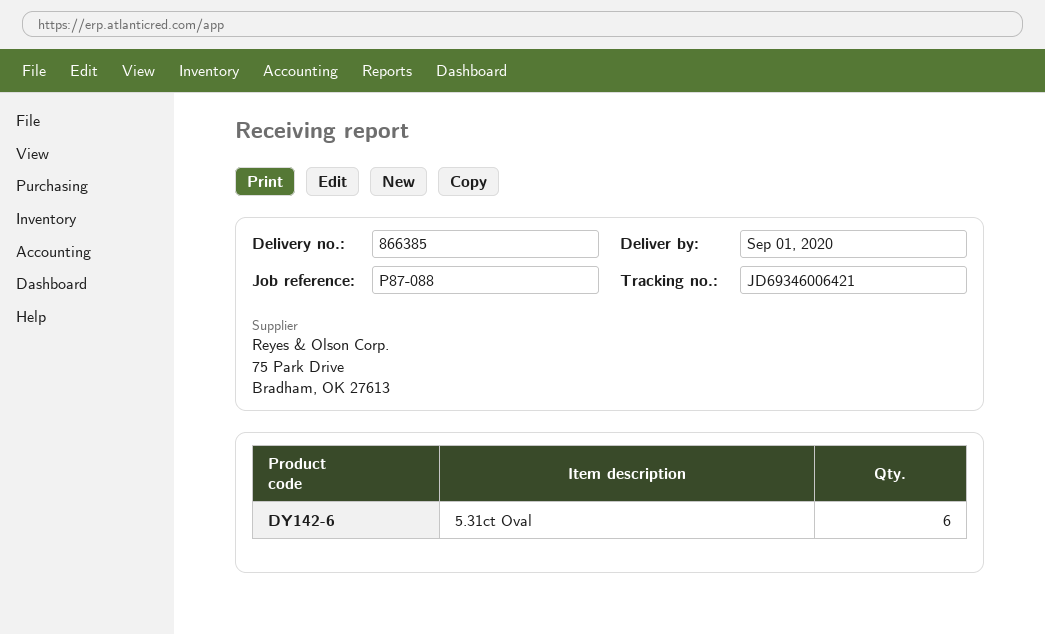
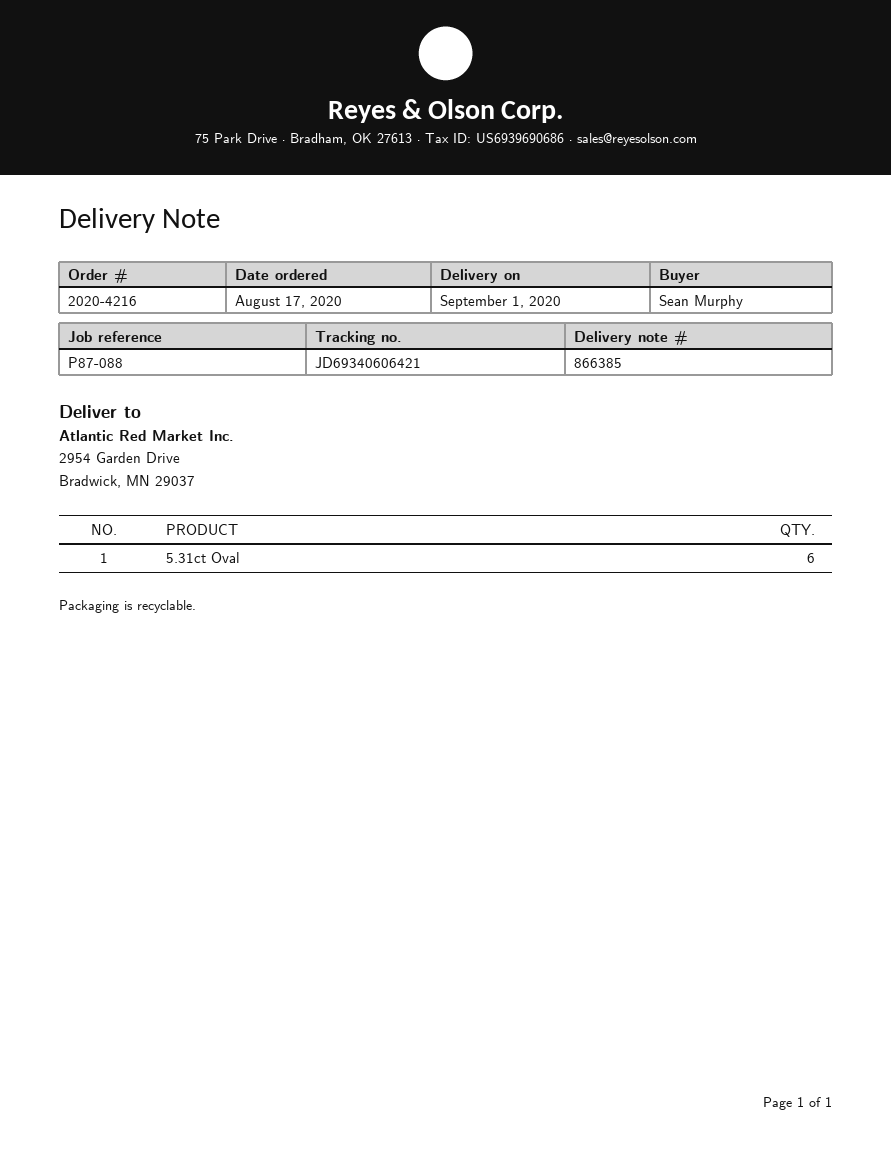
tracking number: JD69346006421 -> JD69340606421

